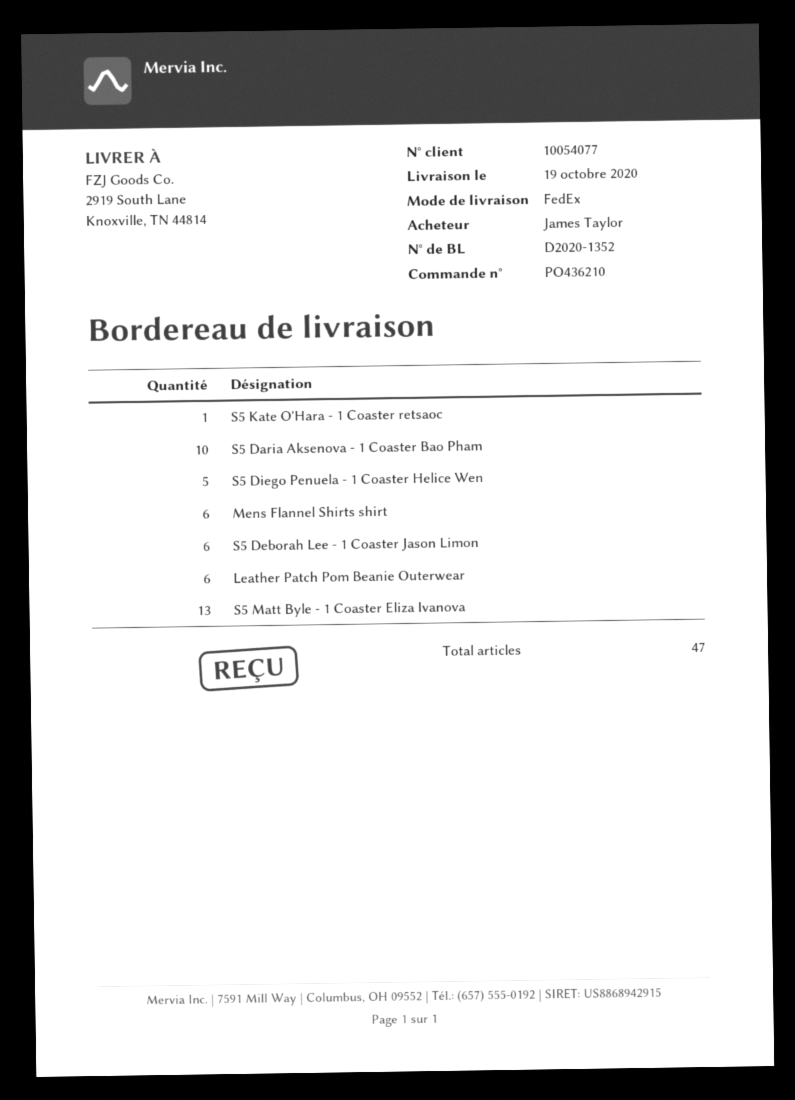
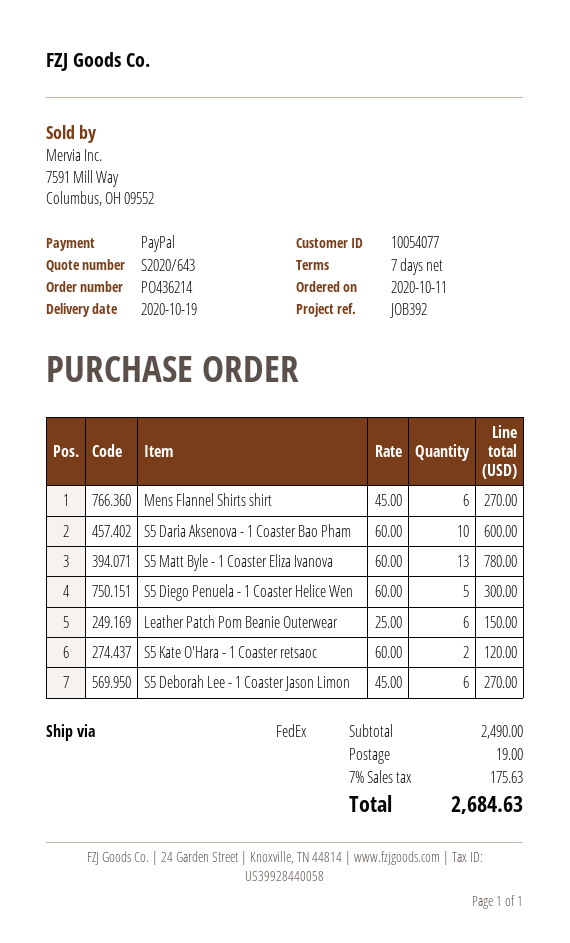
order number: PO436210 -> PO436214
S5 Kate O'Hara - 1 Coaster retsaoc: 1 -> 2

